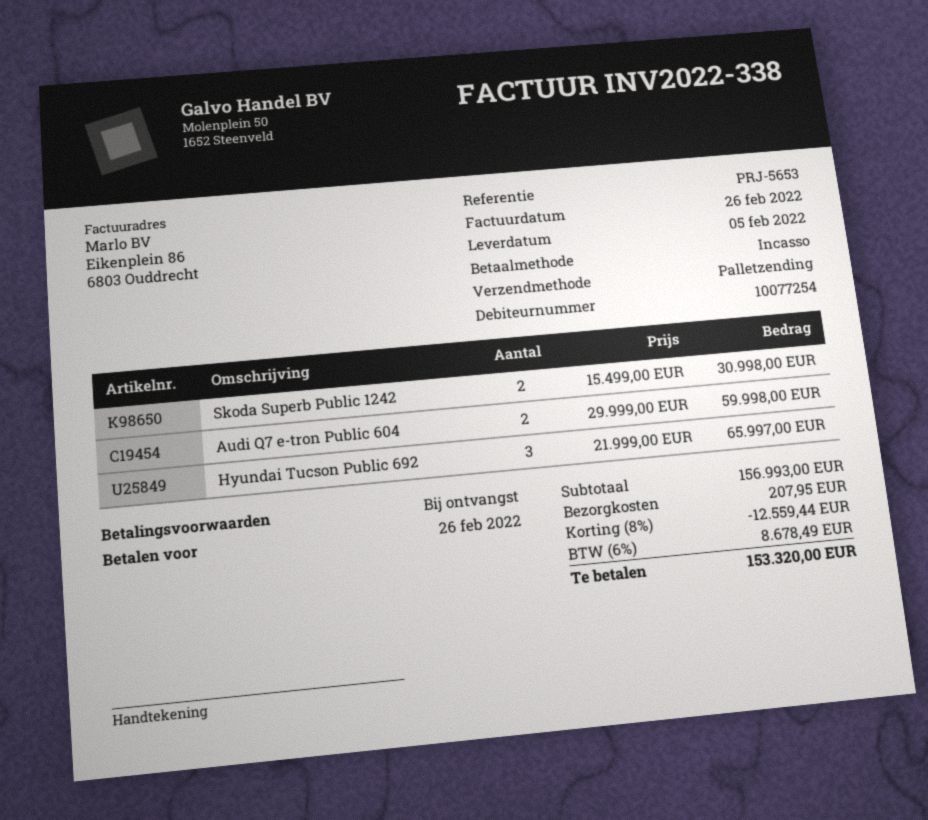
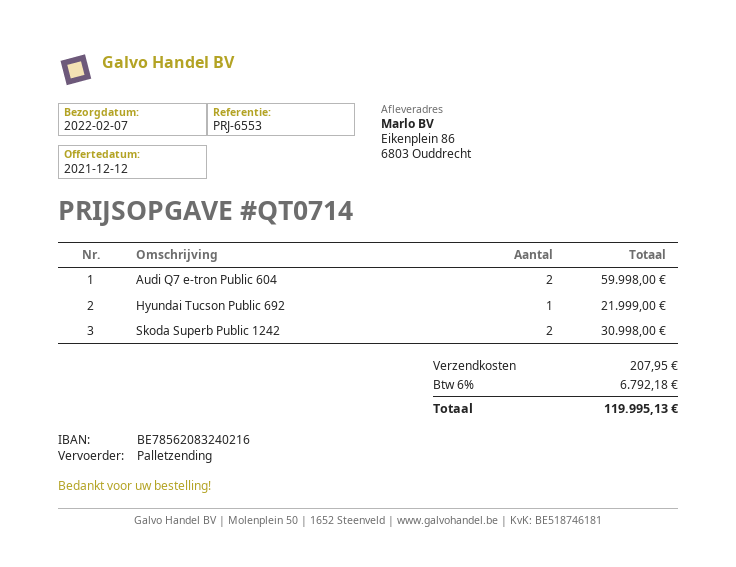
delivery date: 2022-02-05 -> 2022-02-07
reference: PRJ-5653 -> PRJ-6553
Hyundai Tucson Public 692: 3 for 65997.00 -> 1 for 21999.00
discount: 8% = 12559.44 -> none
tax: 6% = 8678.49 -> 6% = 6792.18
total: 153320.00 -> 119995.13

